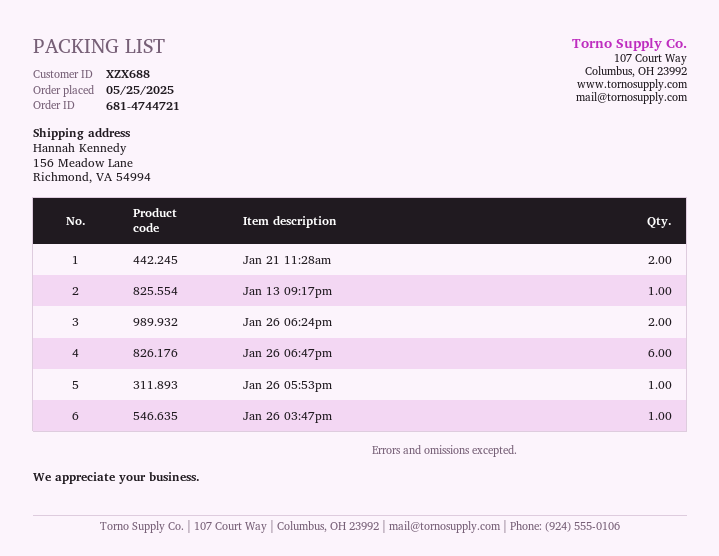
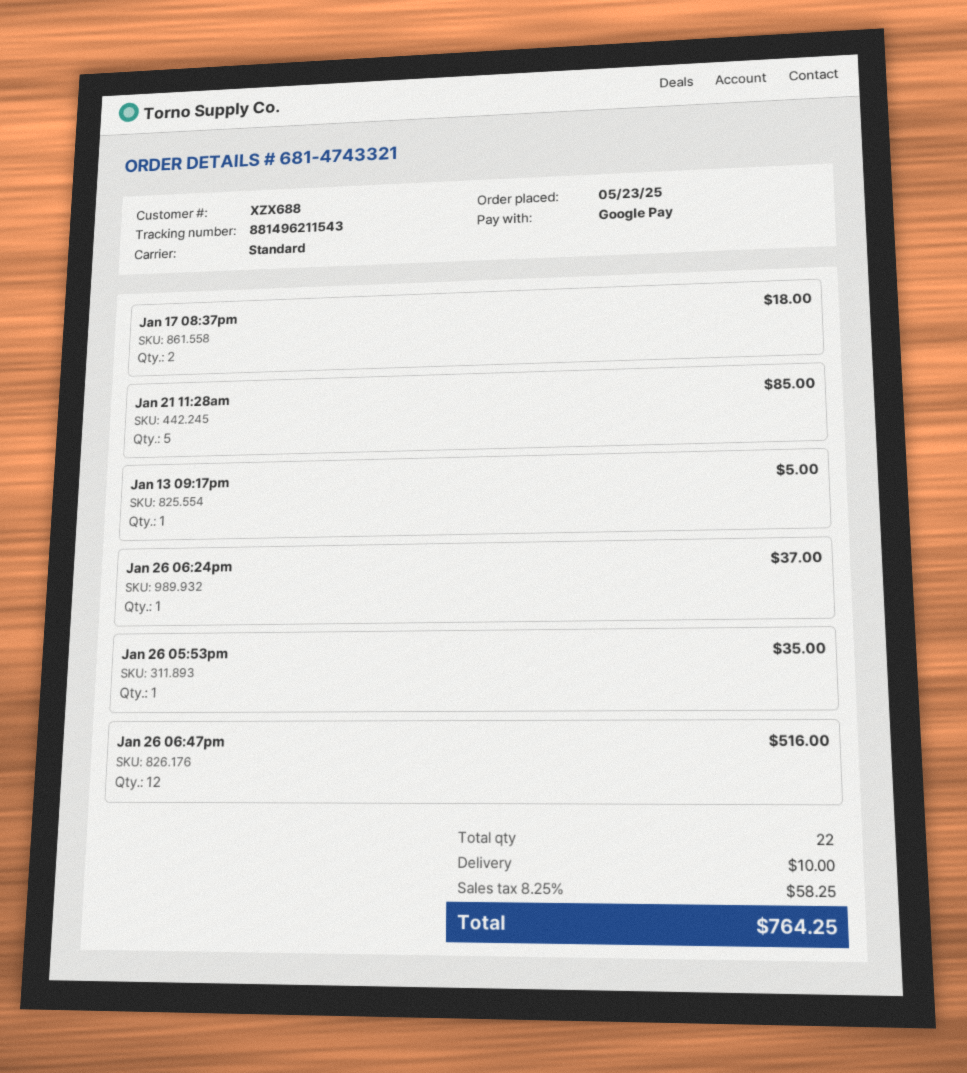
order number: 681-4744721 -> 681-4743321
order date: 2025-05-25 -> 2025-05-23
Jan 21 11:28am: 2 -> 5
Jan 26 06:24pm: 2 -> 1
Jan 26 06:47pm: 6 -> 12
Jan 26 03:47pm: 1 -> none
Jan 17 08:37pm: none -> 2

